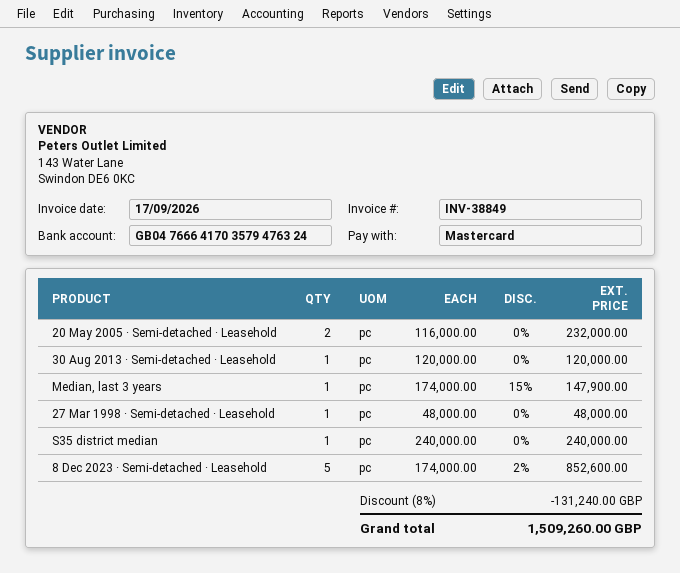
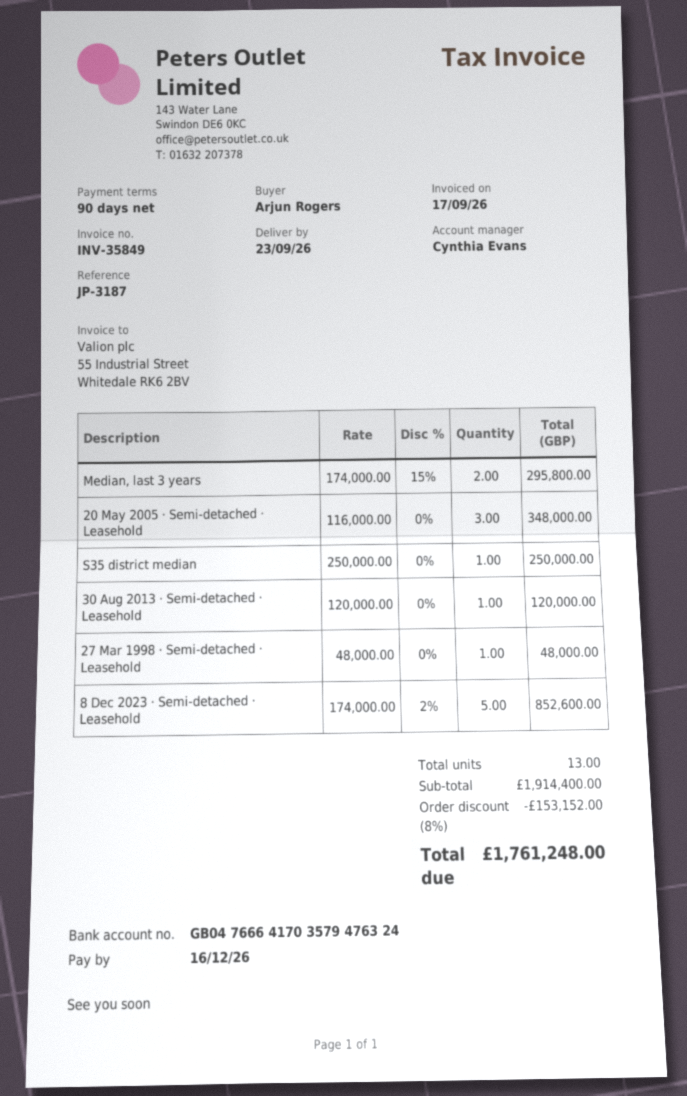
invoice number: INV-38849 -> INV-35849
20 May 2005 · Semi-detached · Leasehold: 2 x 116000.00 = 232000.00 -> 3 x 116000.00 = 348000.00
Median, last 3 years: 1 x 174000.00 - 15% = 147900.00 -> 2 x 174000.00 - 15% = 295800.00
S35 district median: 1 x 240000.00 = 240000.00 -> 1 x 250000.00 = 250000.00
discount: 8% = 131240.00 -> 8% = 153152.00
total: 1509260.00 -> 1761248.00

